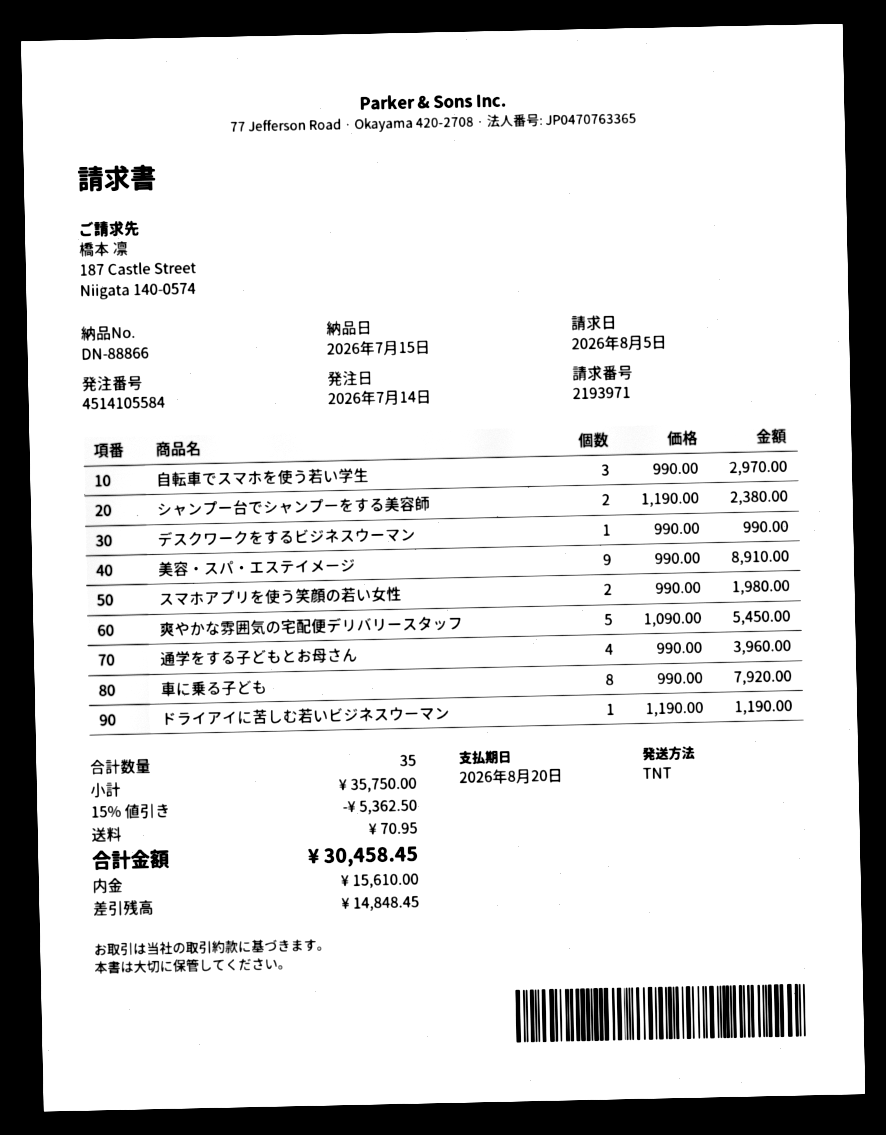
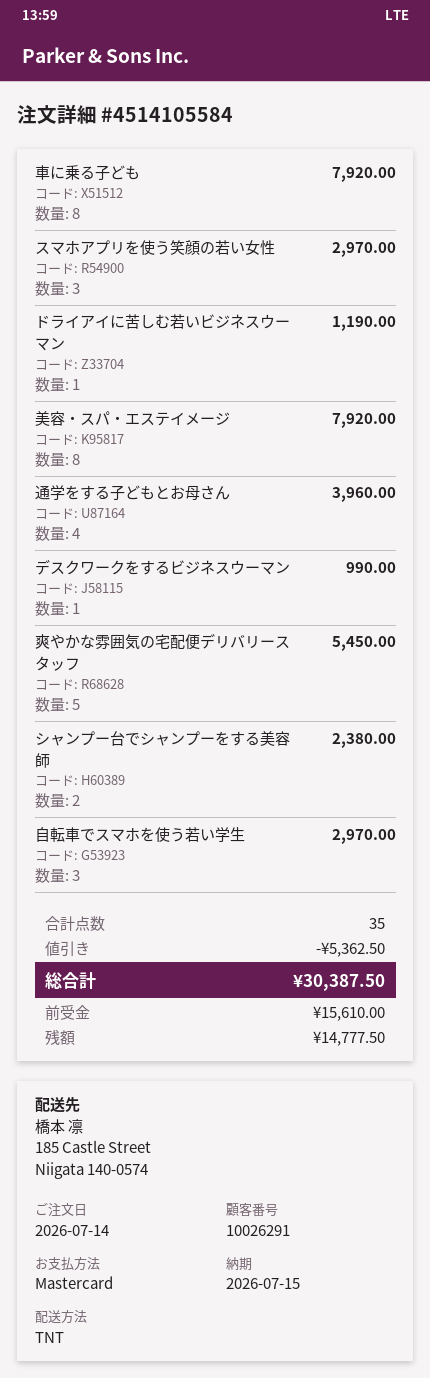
美容・スパ・エステイメージ: 9 for 8910.00 -> 8 for 7920.00
スマホアプリを使う笑顔の若い女性: 2 for 1980.00 -> 3 for 2970.00
shipping: 70.95 -> none
total: 30458.45 -> 30387.50
balance: 14848.45 -> 14777.50

